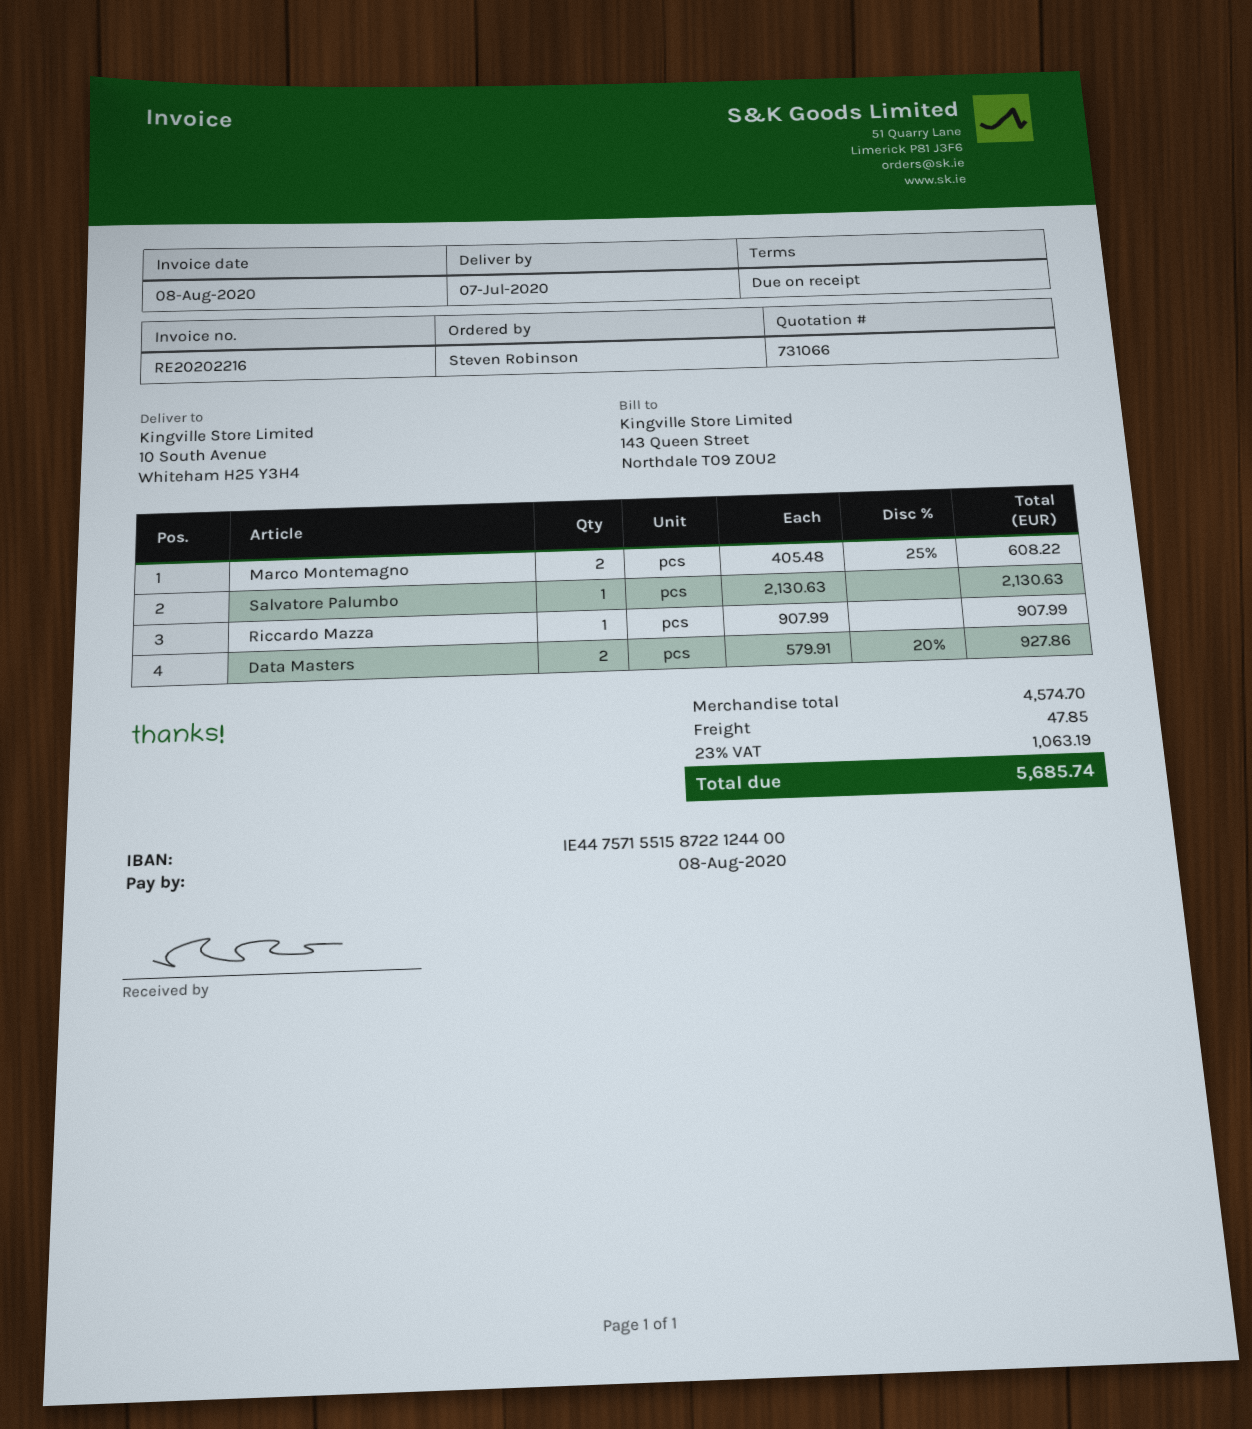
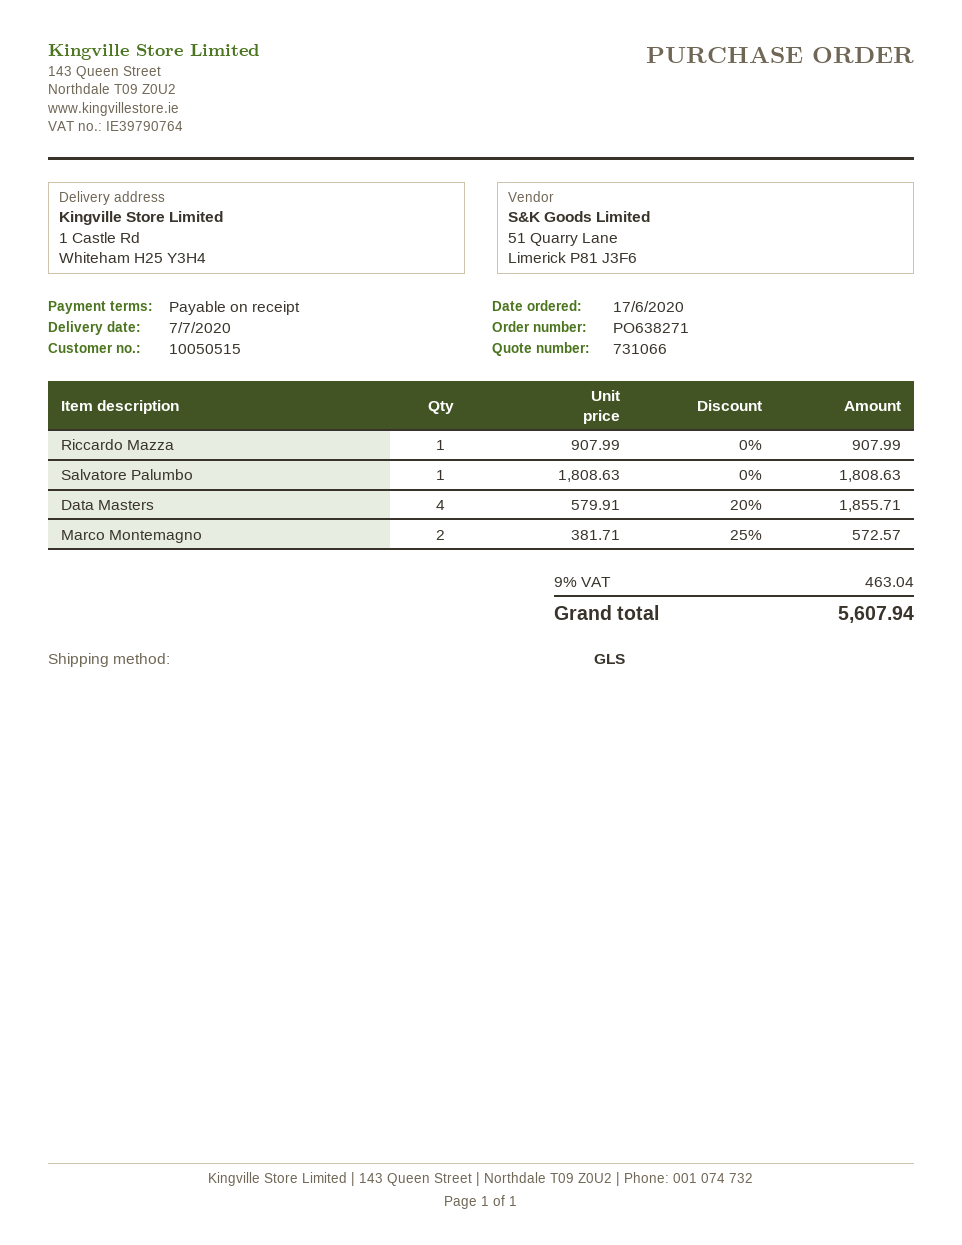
ship to: 10 South Avenue, Whiteham H25 Y3H4 -> 1 Castle Rd, Whiteham H25 Y3H4
Marco Montemagno: 2 x 405.48 - 25% = 608.22 -> 2 x 381.71 - 25% = 572.57
Salvatore Palumbo: 1 x 2130.63 = 2130.63 -> 1 x 1808.63 = 1808.63
Data Masters: 2 x 579.91 - 20% = 927.86 -> 4 x 579.91 - 20% = 1855.71
shipping: 47.85 -> none
tax: 23% = 1063.19 -> 9% = 463.04
total: 5685.74 -> 5607.94

